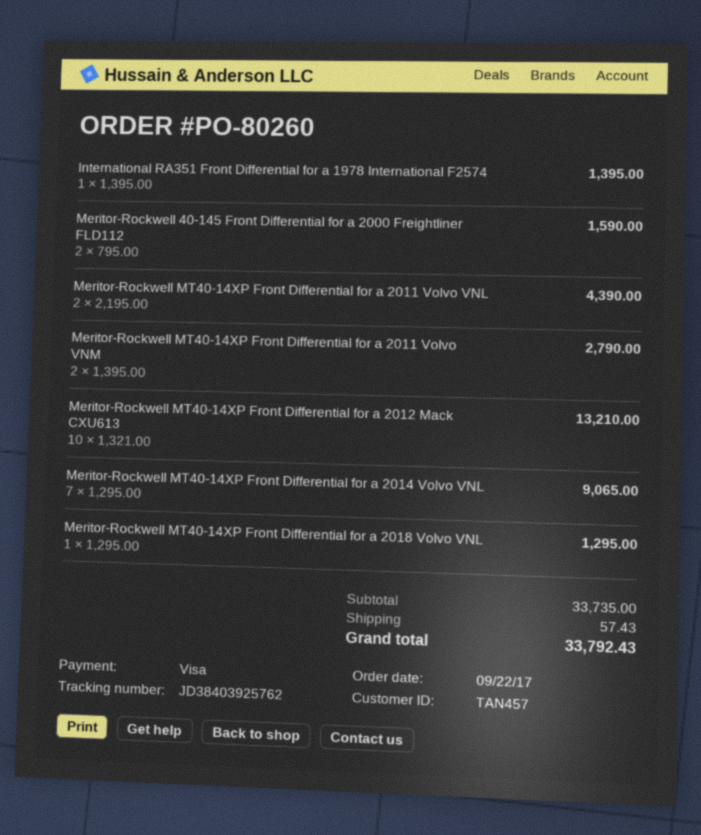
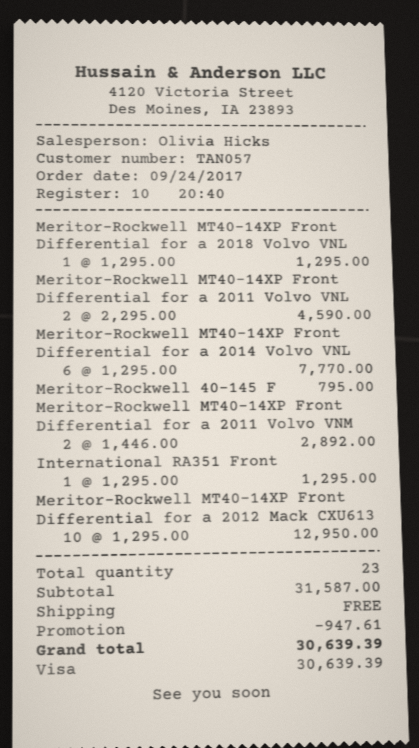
order date: 2017-09-22 -> 2017-09-24
customer number: TAN457 -> TAN057
International RA351 Front Differential for a 1978 International F2574: 1 x 1395.00 = 1395.00 -> 1 x 1295.00 = 1295.00
Meritor-Rockwell 40-145 Front Differential for a 2000 Freightliner FLD112: 2 x 795.00 = 1590.00 -> 1 x 795.00 = 795.00
Meritor-Rockwell MT40-14XP Front Differential for a 2011 Volvo VNL: 2 x 2195.00 = 4390.00 -> 2 x 2295.00 = 4590.00
Meritor-Rockwell MT40-14XP Front Differential for a 2011 Volvo VNM: 2 x 1395.00 = 2790.00 -> 2 x 1446.00 = 2892.00
Meritor-Rockwell MT40-14XP Front Differential for a 2012 Mack CXU613: 10 x 1321.00 = 13210.00 -> 10 x 1295.00 = 12950.00
Meritor-Rockwell MT40-14XP Front Differential for a 2014 Volvo VNL: 7 x 1295.00 = 9065.00 -> 6 x 1295.00 = 7770.00
subtotal: 33735.00 -> 31587.00
discount: none -> 947.61
shipping: 57.43 -> 0.00
total: 33792.43 -> 30639.39

